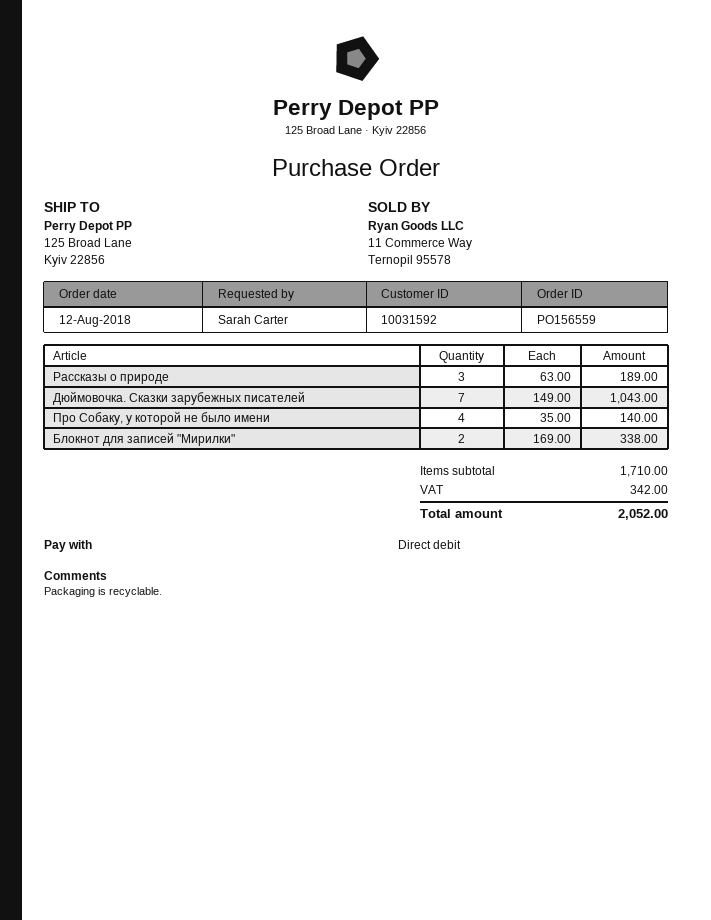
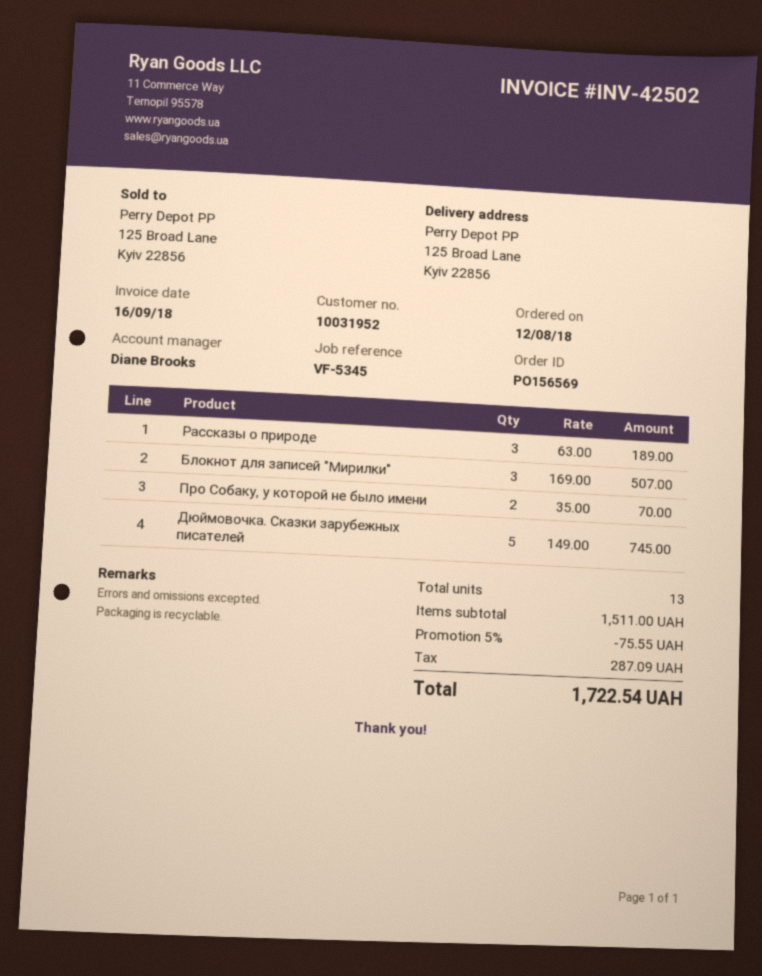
order number: PO156559 -> PO156569
customer number: 10031592 -> 10031952
Дюймовочка. Сказки зарубежных писателей: 7 x 149.00 = 1043.00 -> 5 x 149.00 = 745.00
Про Собаку, у которой не было имени: 4 x 35.00 = 140.00 -> 2 x 35.00 = 70.00
Блокнот для записей "Мирилки": 2 x 169.00 = 338.00 -> 3 x 169.00 = 507.00
subtotal: 1710.00 -> 1511.00
discount: none -> 5% = 75.55
tax: 342.00 -> 287.09
total: 2052.00 -> 1722.54

